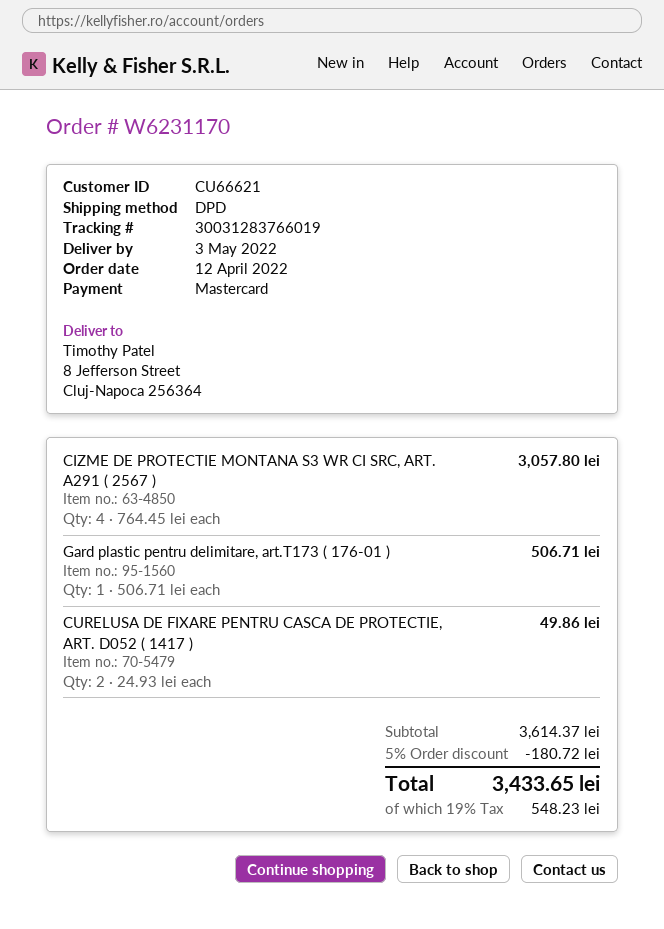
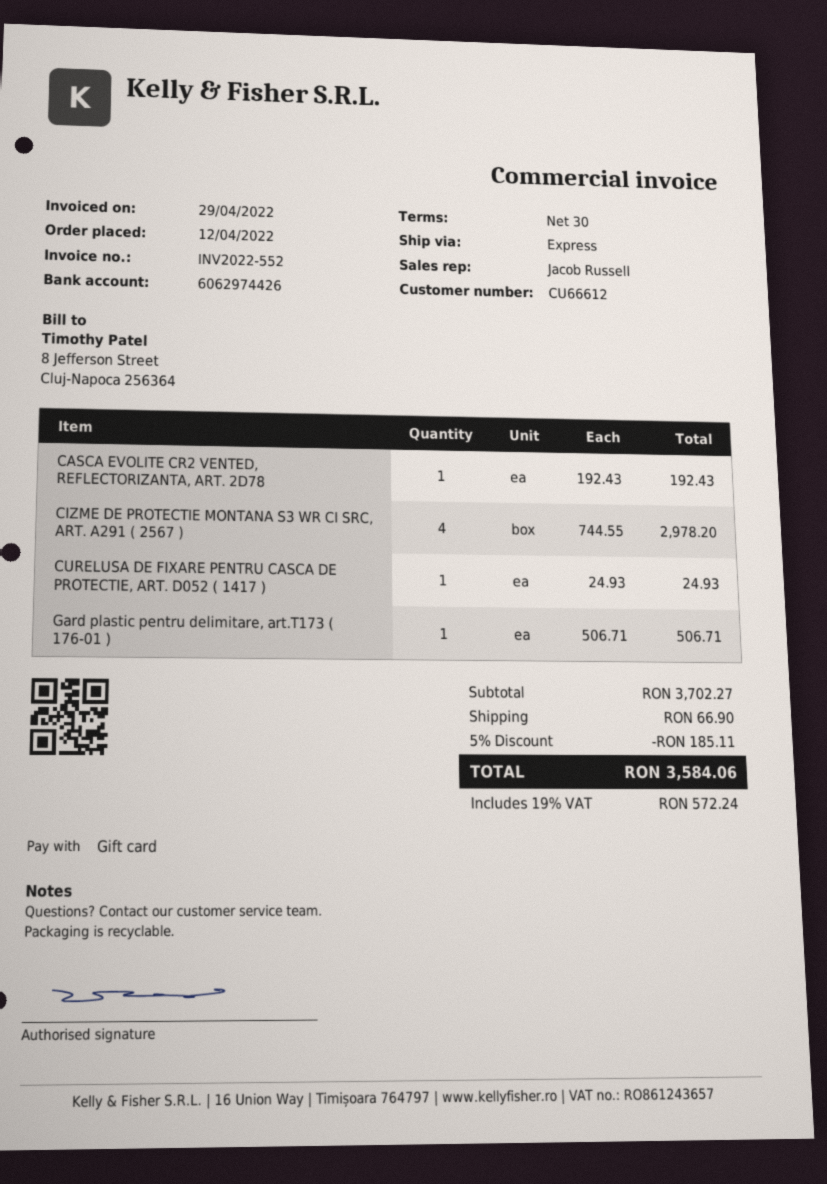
customer number: CU66621 -> CU66612
payment method: Mastercard -> gift card
shipping method: DPD -> express
CIZME DE PROTECTIE MONTANA S3 WR CI SRC, ART. A291 ( 2567 ): 4 x 764.45 = 3057.80 -> 4 x 744.55 = 2978.20
CURELUSA DE FIXARE PENTRU CASCA DE PROTECTIE, ART. D052 ( 1417 ): 2 x 24.93 = 49.86 -> 1 x 24.93 = 24.93
CASCA EVOLITE CR2 VENTED, REFLECTORIZANTA, ART. 2D78: none -> 1 x 192.43 = 192.43
subtotal: 3614.37 -> 3702.27
discount: 5% = 180.72 -> 5% = 185.11
shipping: none -> 66.90
tax: 19% = 548.23 -> 19% = 572.24
total: 3433.65 -> 3584.06

